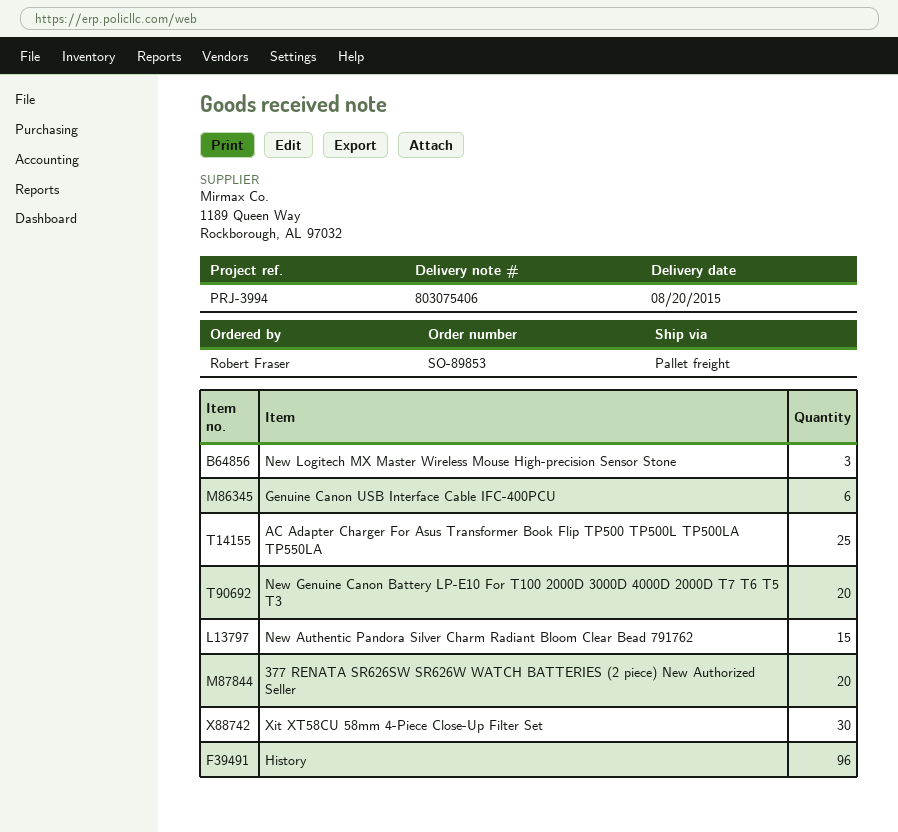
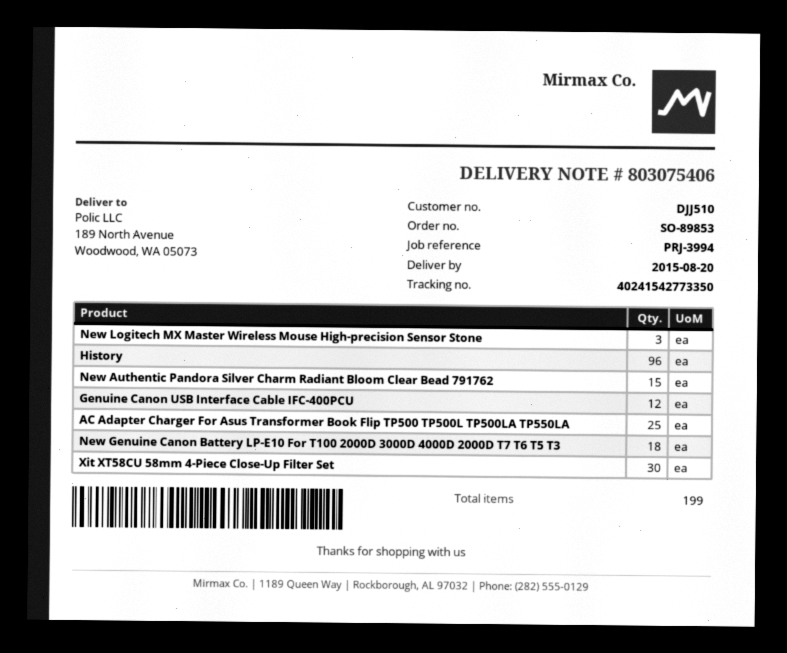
Genuine Canon USB Interface Cable IFC-400PCU: 6 -> 12
New Genuine Canon Battery LP-E10 For T100 2000D 3000D 4000D 2000D T7 T6 T5 T3: 20 -> 18
377 RENATA SR626SW SR626W WATCH BATTERIES (2 piece) New Authorized Seller: 20 -> none

